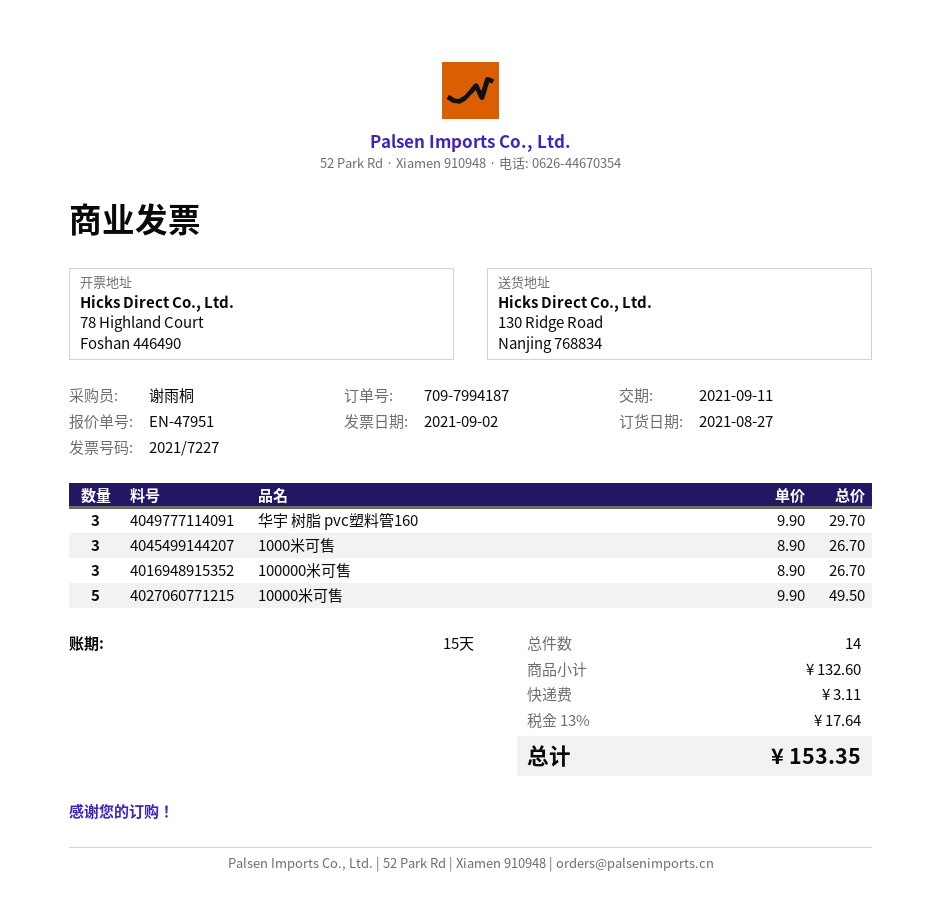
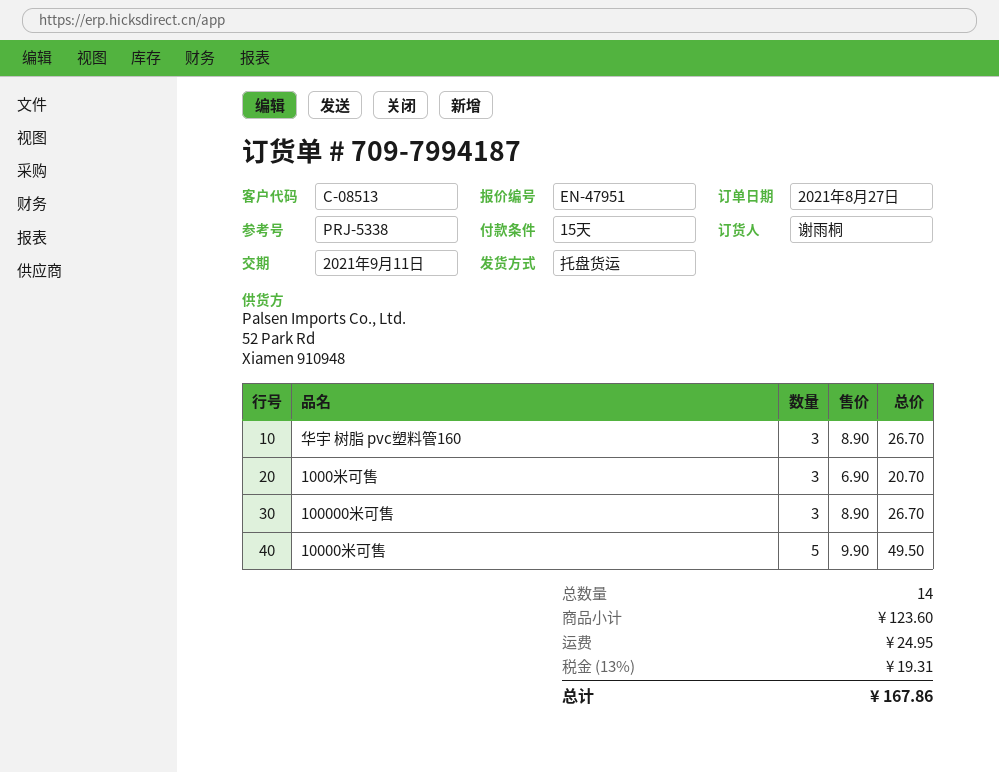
华宇 树脂 pvc塑料管160: 3 x 9.90 = 29.70 -> 3 x 8.90 = 26.70
1000米可售: 3 x 8.90 = 26.70 -> 3 x 6.90 = 20.70
subtotal: 132.60 -> 123.60
shipping: 3.11 -> 24.95
tax: 13% = 17.64 -> 13% = 19.31
total: 153.35 -> 167.86

